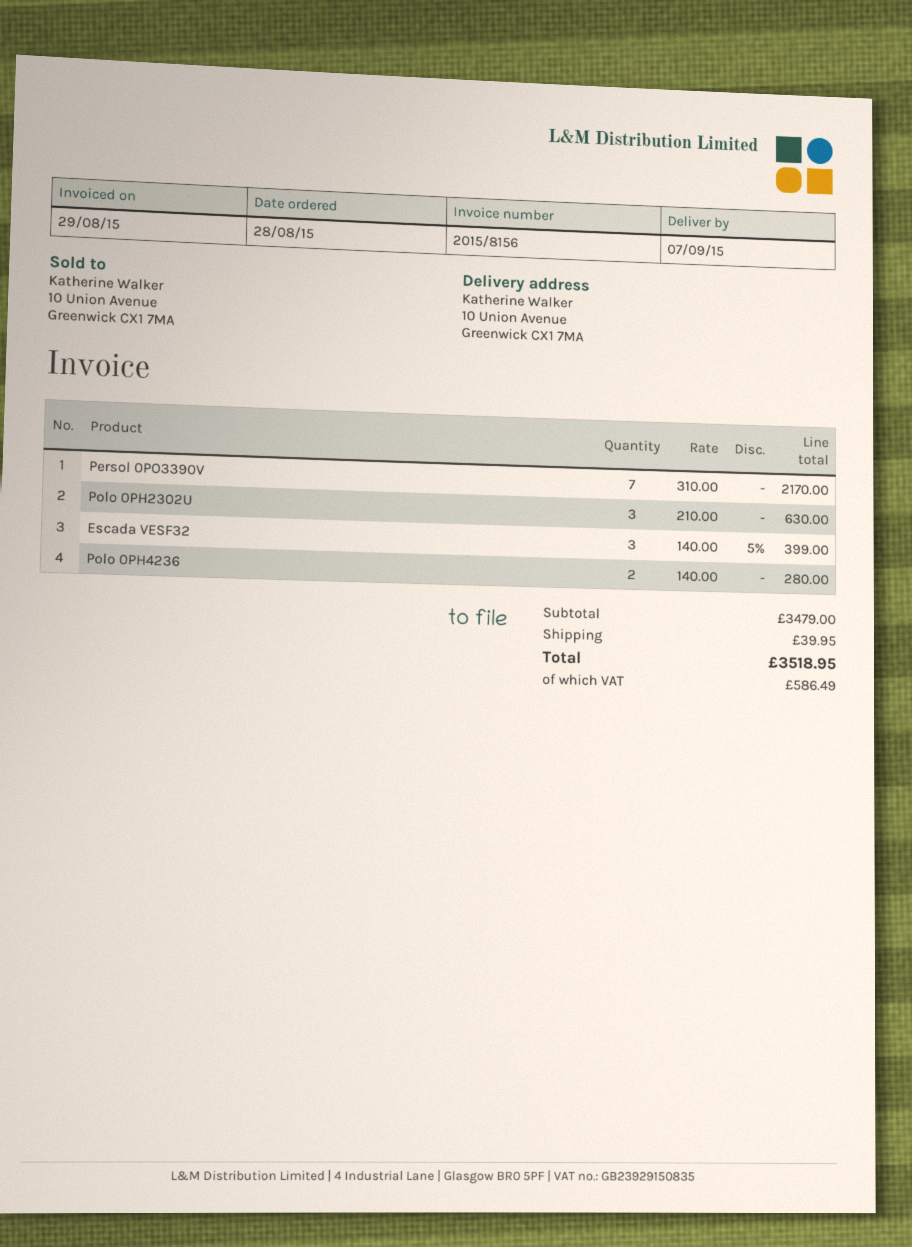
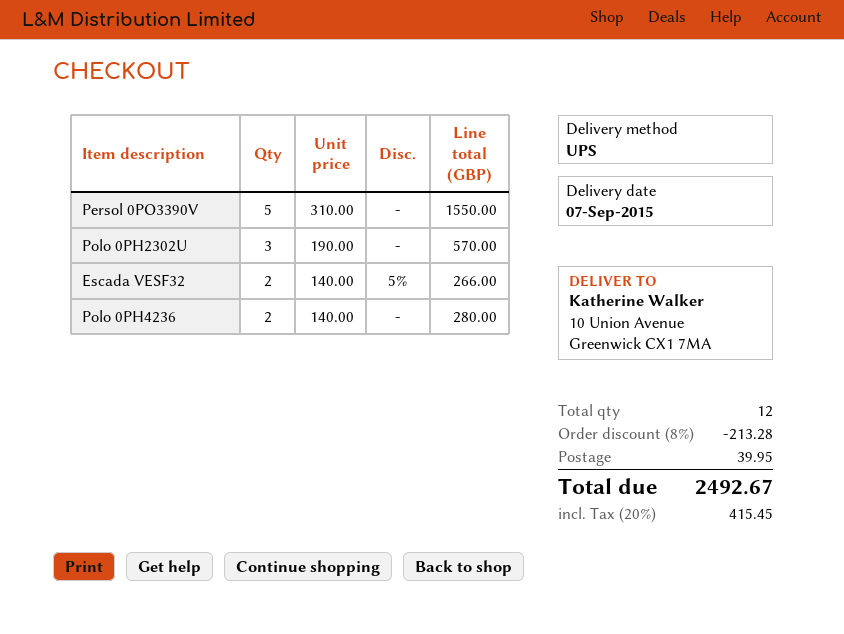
Persol 0PO3390V: 7 x 310.00 = 2170.00 -> 5 x 310.00 = 1550.00
Polo 0PH2302U: 3 x 210.00 = 630.00 -> 3 x 190.00 = 570.00
Escada VESF32: 3 x 140.00 - 5% = 399.00 -> 2 x 140.00 - 5% = 266.00
discount: none -> 8% = 213.28
tax: 586.49 -> 415.45
total: 3518.95 -> 2492.67

